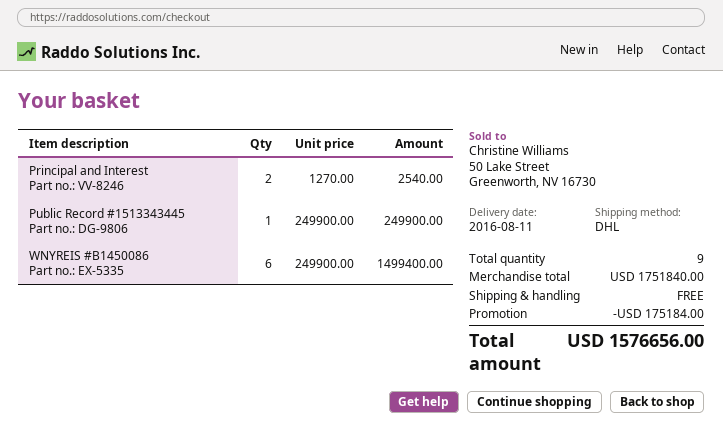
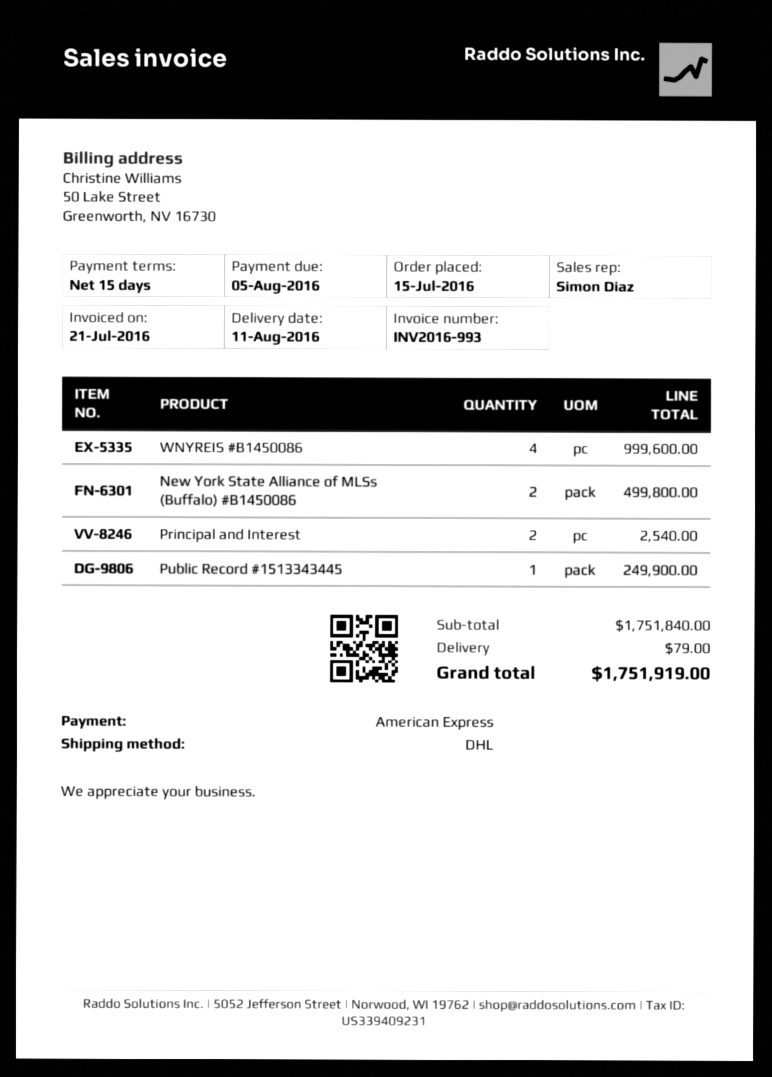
WNYREIS #B1450086: 6 for 1499400.00 -> 4 for 999600.00
New York State Alliance of MLSs (Buffalo) #B1450086: none -> 2 for 499800.00
discount: 175184.00 -> none
shipping: 0.00 -> 79.00
total: 1576656.00 -> 1751919.00

